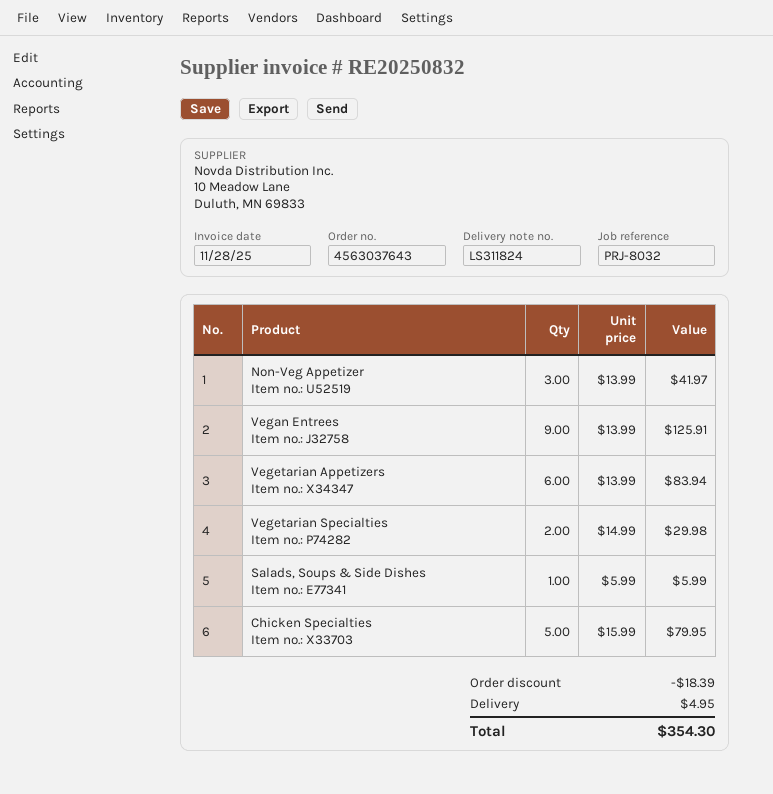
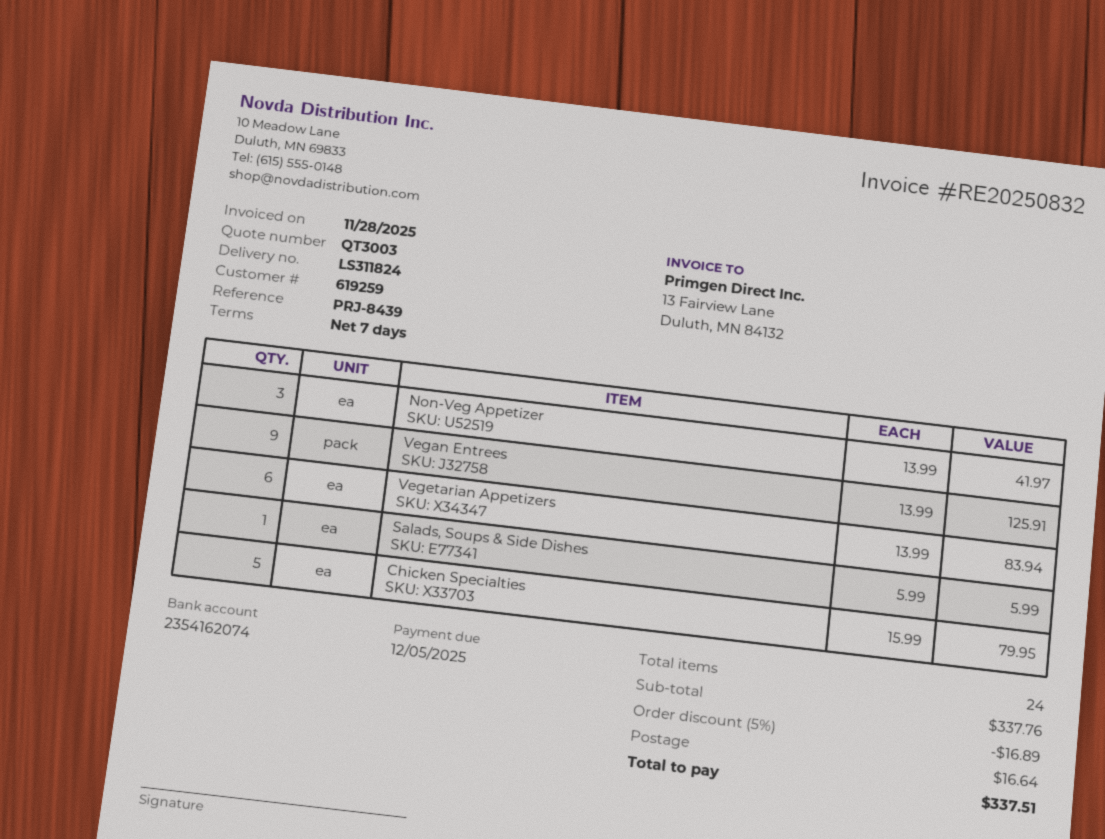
reference: PRJ-8032 -> PRJ-8439
Vegetarian Specialties: 2 x 14.99 = 29.98 -> none
discount: 18.39 -> 16.89
shipping: 4.95 -> 16.64
total: 354.30 -> 337.51

